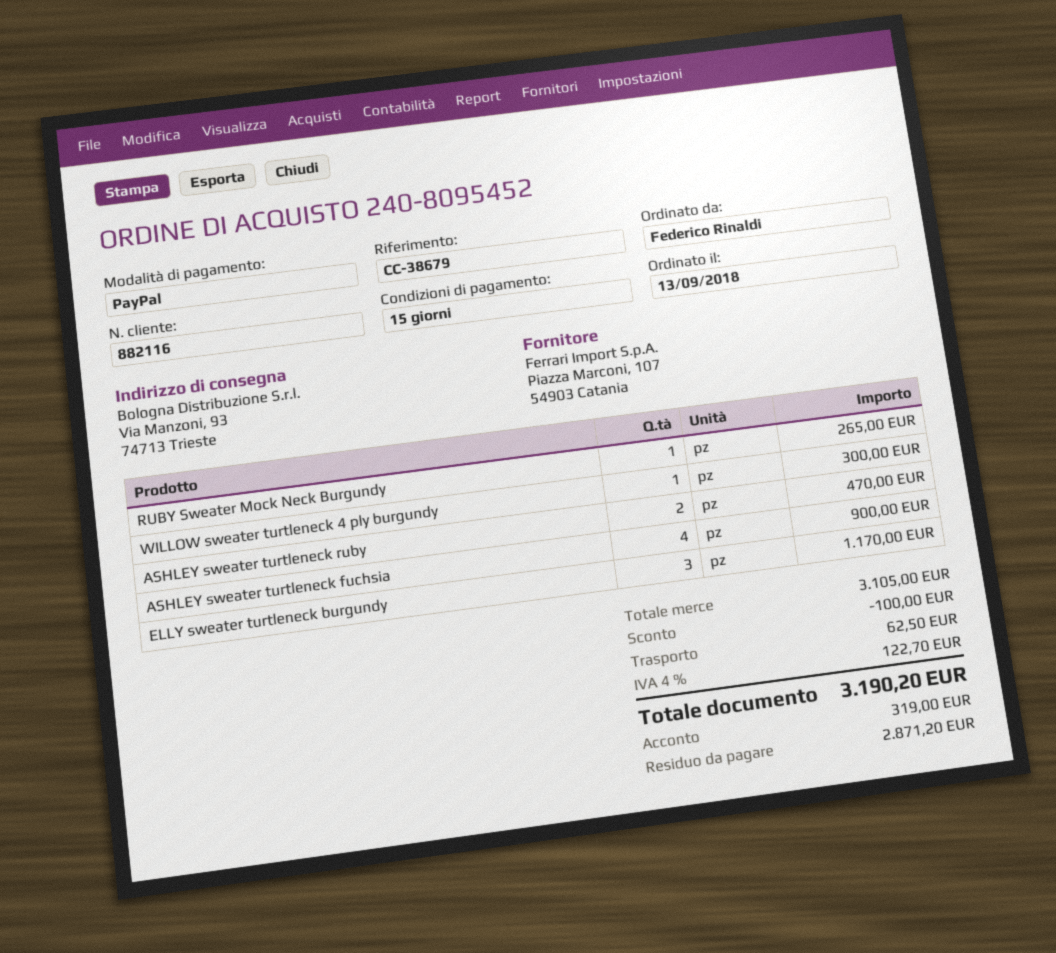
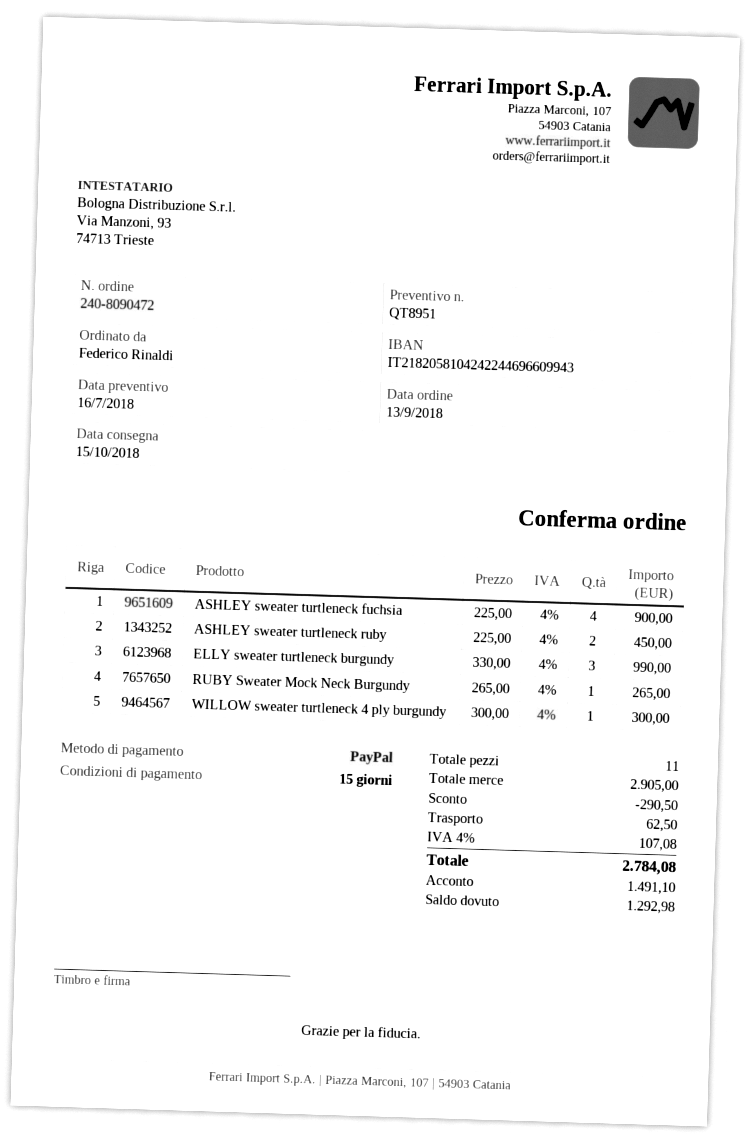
order number: 240-8095452 -> 240-8090472
ASHLEY sweater turtleneck ruby: 2 for 470.00 -> 2 for 450.00
ELLY sweater turtleneck burgundy: 3 for 1170.00 -> 3 for 990.00
subtotal: 3105.00 -> 2905.00
discount: 100.00 -> 290.50
tax: 4% = 122.70 -> 4% = 107.08
total: 3190.20 -> 2784.08
deposit: 319.00 -> 1491.10
balance: 2871.20 -> 1292.98

